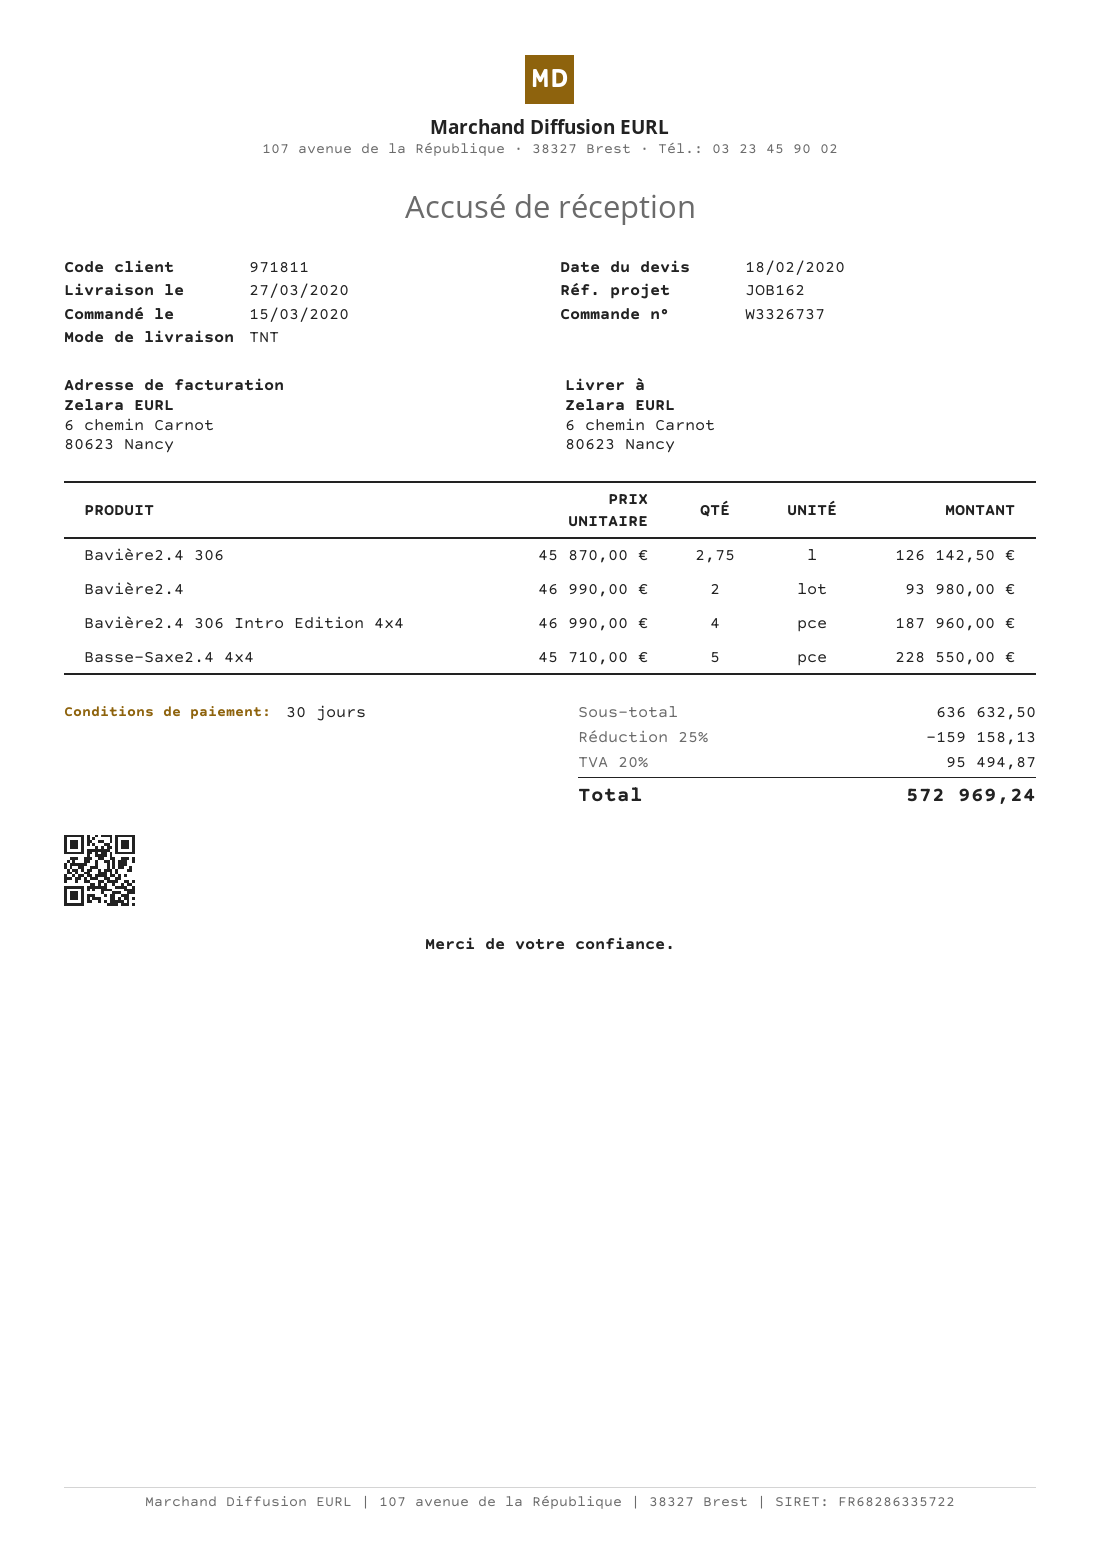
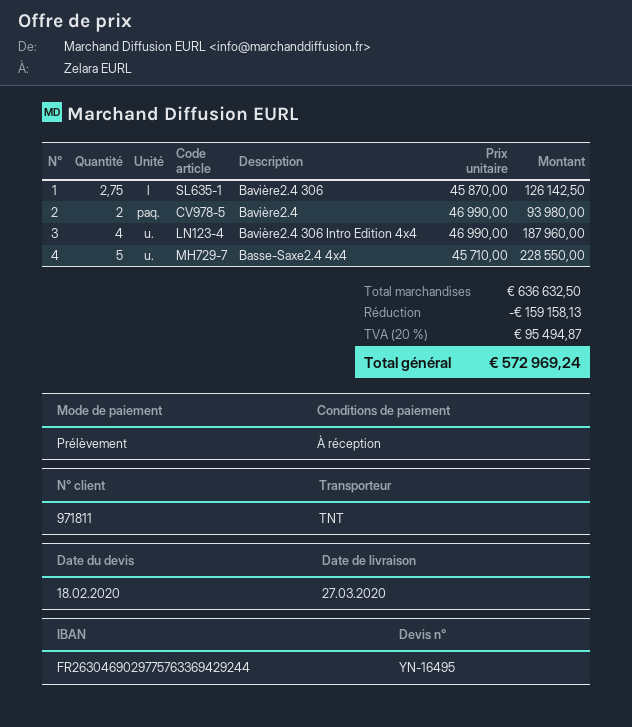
payment terms: 30 days -> on receipt

